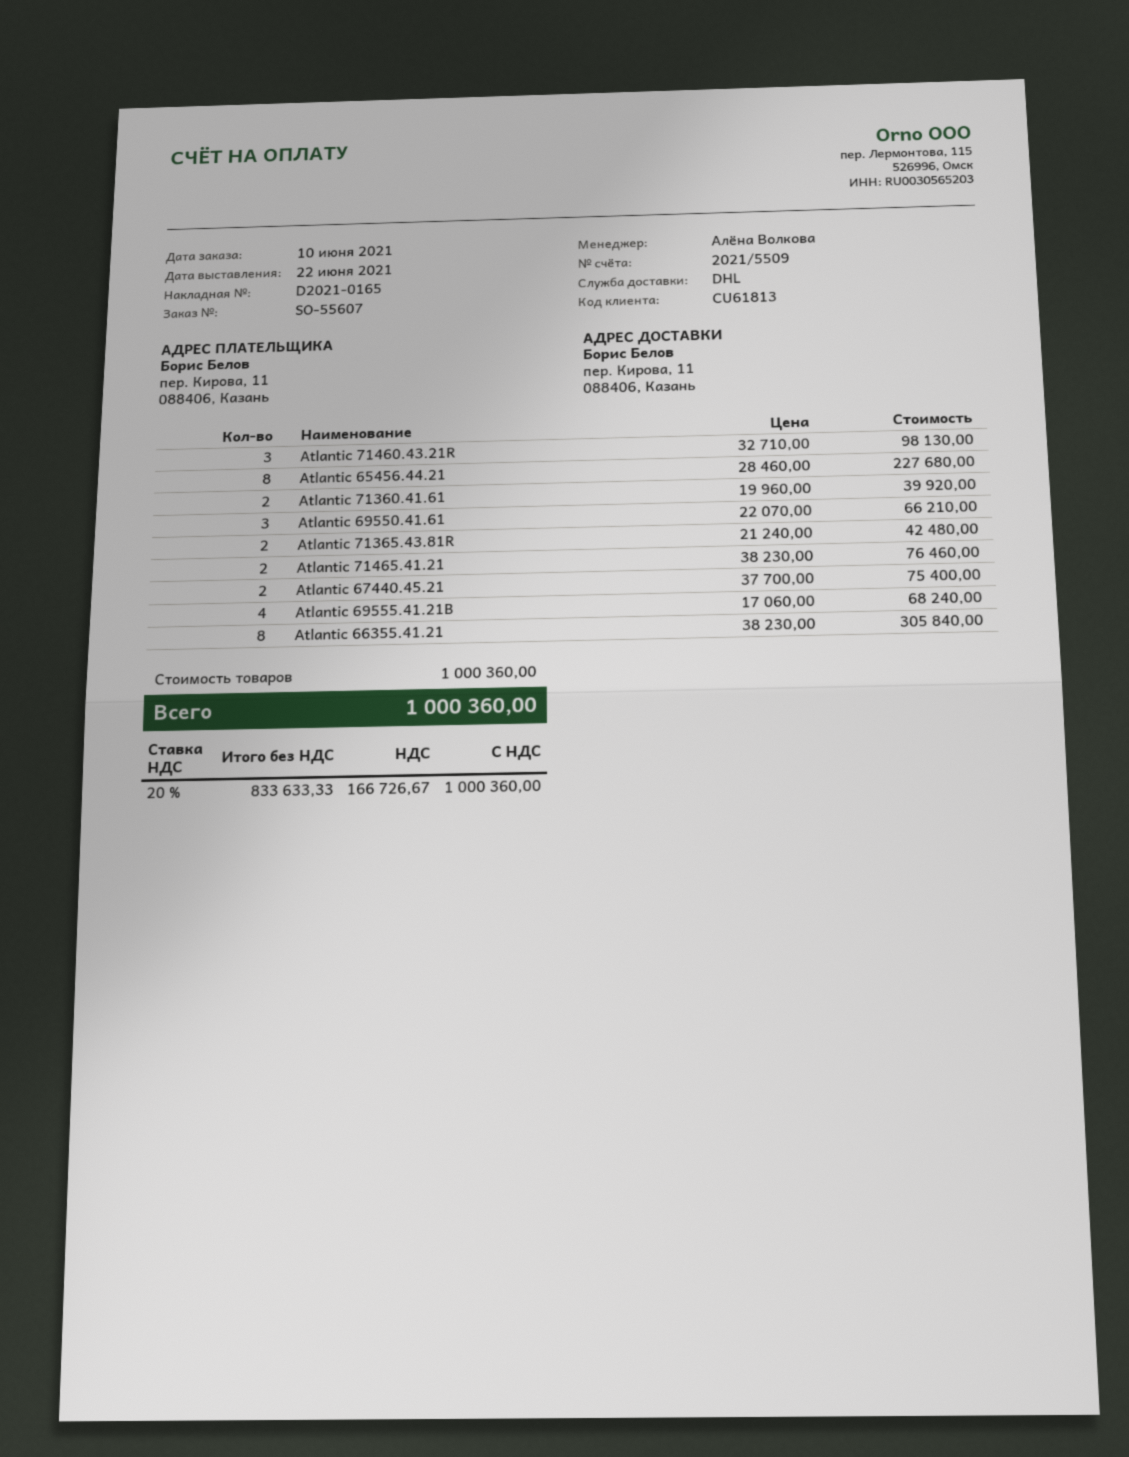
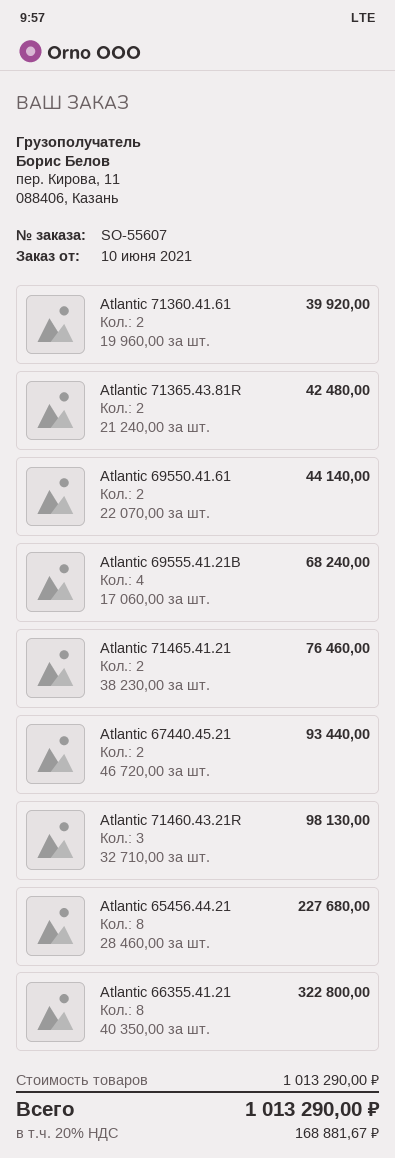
Atlantic 69550.41.61: 3 x 22070.00 = 66210.00 -> 2 x 22070.00 = 44140.00
Atlantic 67440.45.21: 2 x 37700.00 = 75400.00 -> 2 x 46720.00 = 93440.00
Atlantic 66355.41.21: 8 x 38230.00 = 305840.00 -> 8 x 40350.00 = 322800.00
subtotal: 1000360.00 -> 1013290.00
tax: 20% = 166726.67 -> 20% = 168881.67
total: 1000360.00 -> 1013290.00

